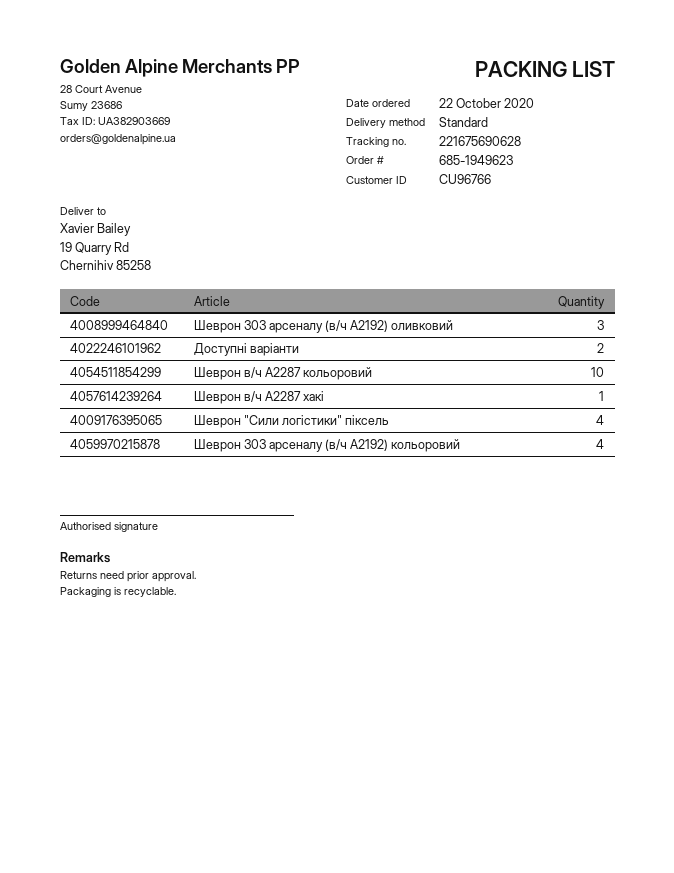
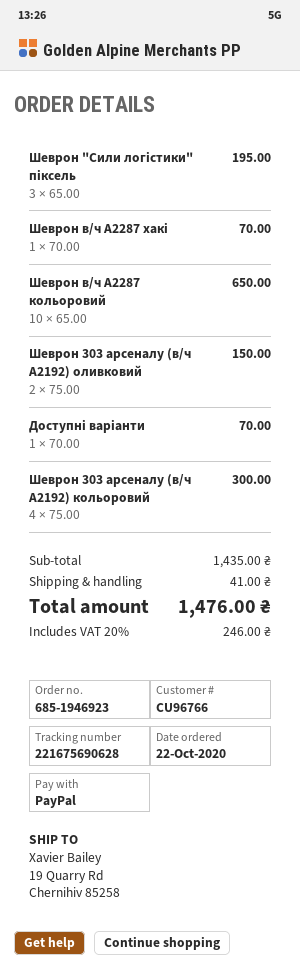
order number: 685-1949623 -> 685-1946923
Шеврон 303 арсеналу (в/ч А2192) оливковий: 3 -> 2
Доступні варіанти: 2 -> 1
Шеврон "Сили логістики" піксель: 4 -> 3

